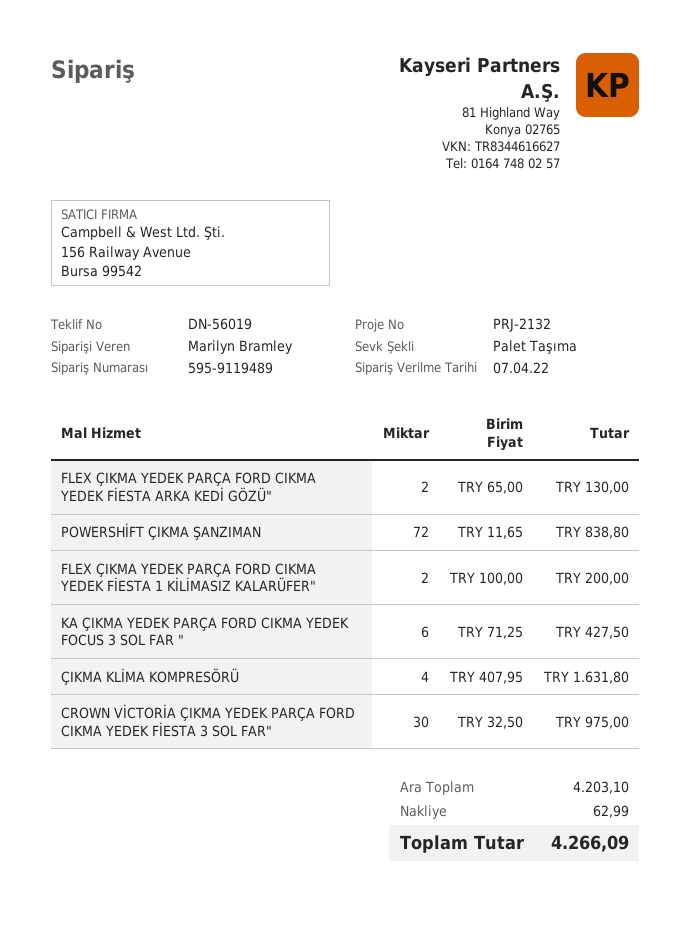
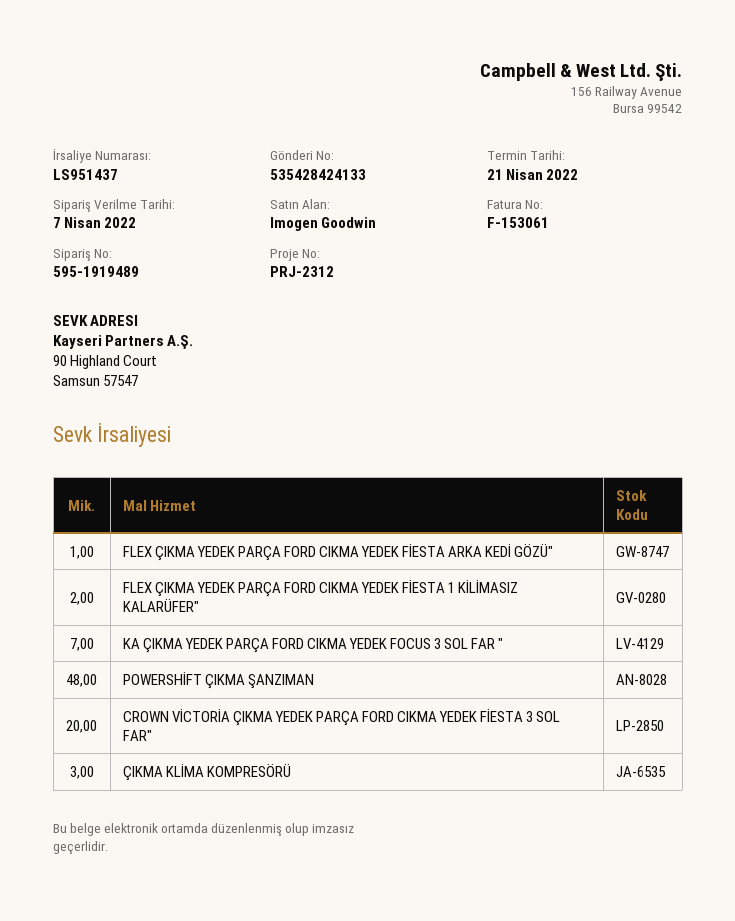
order number: 595-9119489 -> 595-1919489
reference: PRJ-2132 -> PRJ-2312
ordered by: Marilyn Bramley -> Imogen Goodwin
FLEX ÇIKMA YEDEK PARÇA FORD CIKMA YEDEK FİESTA ARKA KEDİ GÖZÜ": 2 -> 1
POWERSHİFT ÇIKMA ŞANZIMAN: 72 -> 48
KA ÇIKMA YEDEK PARÇA FORD CIKMA YEDEK FOCUS 3 SOL FAR ": 6 -> 7
ÇIKMA KLİMA KOMPRESÖRÜ: 4 -> 3
CROWN VİCTORİA ÇIKMA YEDEK PARÇA FORD CIKMA YEDEK FİESTA 3 SOL FAR": 30 -> 20

